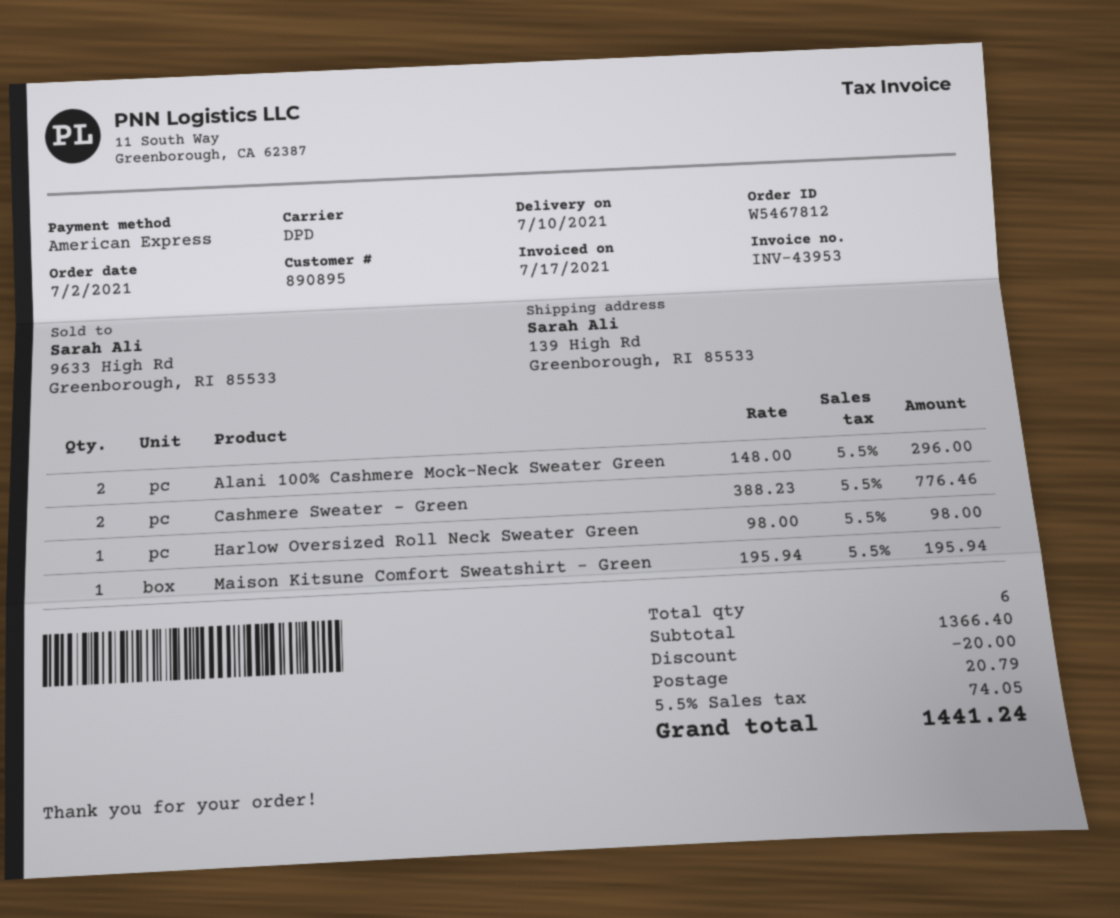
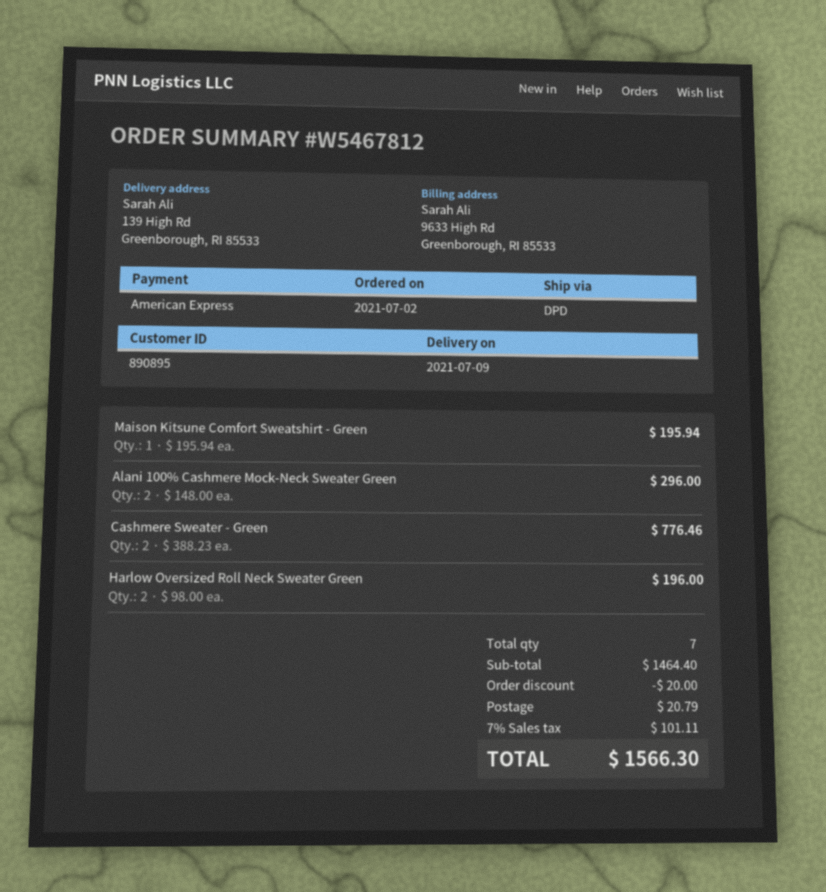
delivery date: 2021-07-10 -> 2021-07-09
Harlow Oversized Roll Neck Sweater Green: 1 x 98.00 = 98.00 -> 2 x 98.00 = 196.00
total quantity: 6 -> 7
subtotal: 1366.40 -> 1464.40
tax: 5.5% = 74.05 -> 7% = 101.11
total: 1441.24 -> 1566.30

